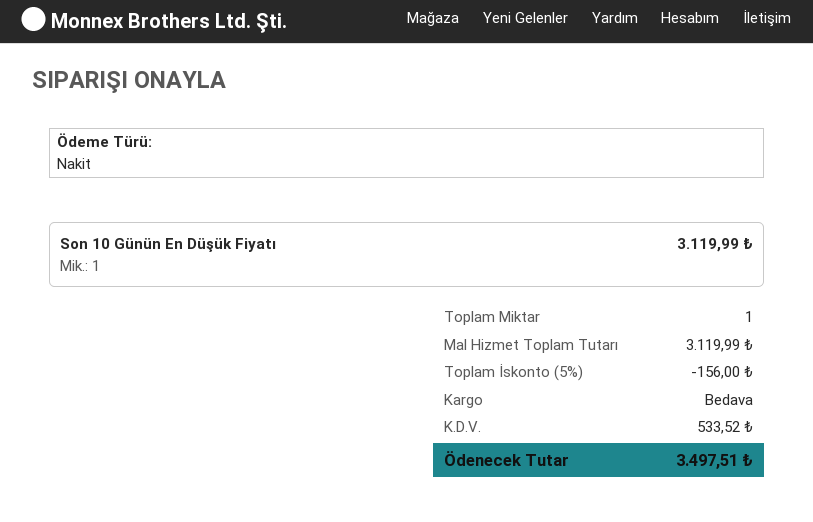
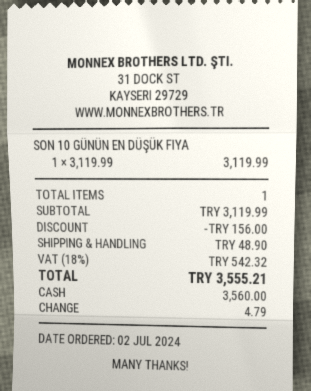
shipping: 0.00 -> 48.90
tax: 533.52 -> 542.32
total: 3497.51 -> 3555.21

